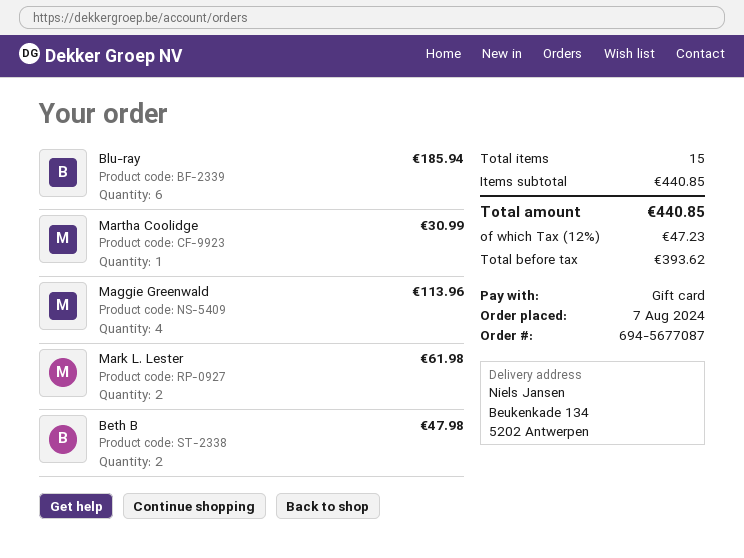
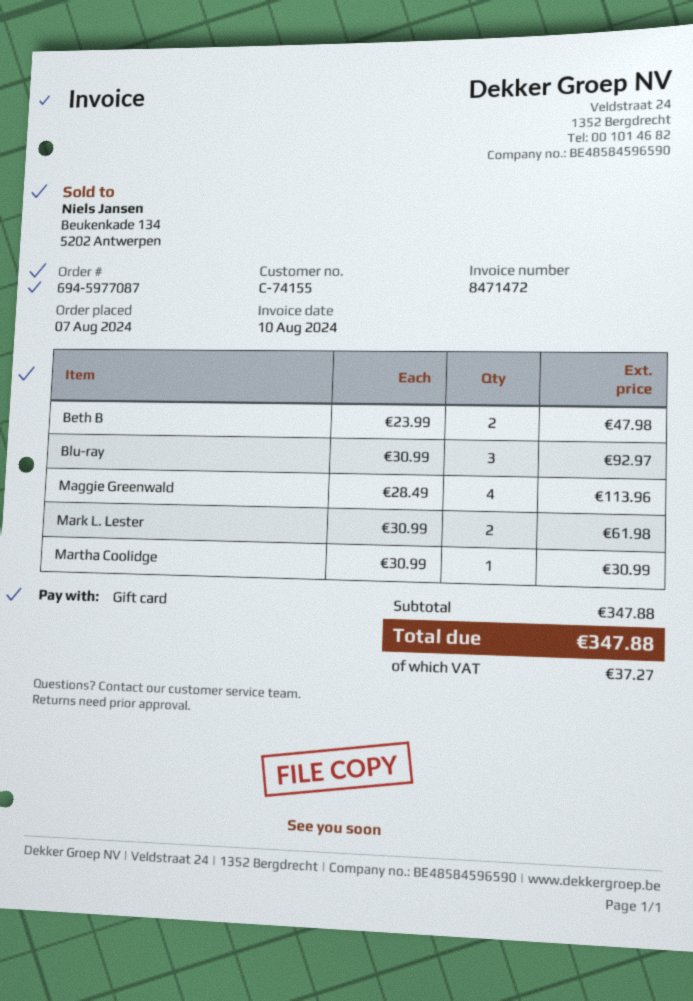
order number: 694-5677087 -> 694-5977087
Blu-ray: 6 for 185.94 -> 3 for 92.97
subtotal: 440.85 -> 347.88
tax: 47.23 -> 37.27
total: 440.85 -> 347.88

